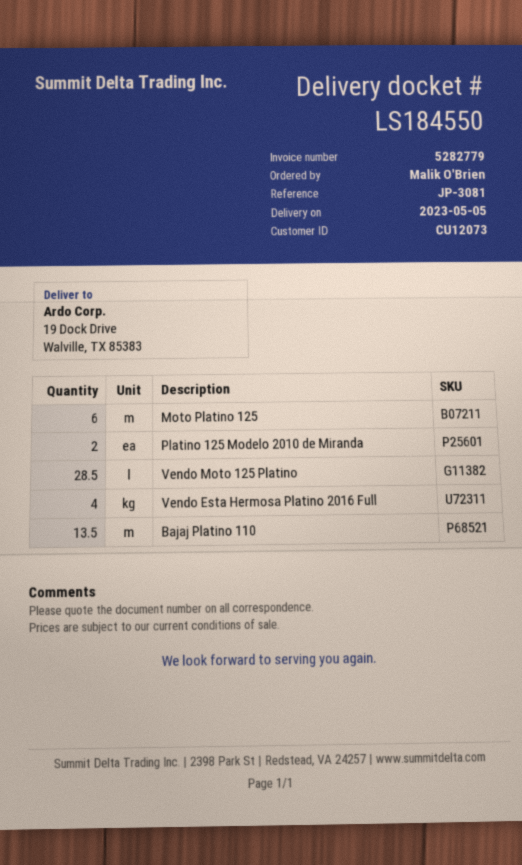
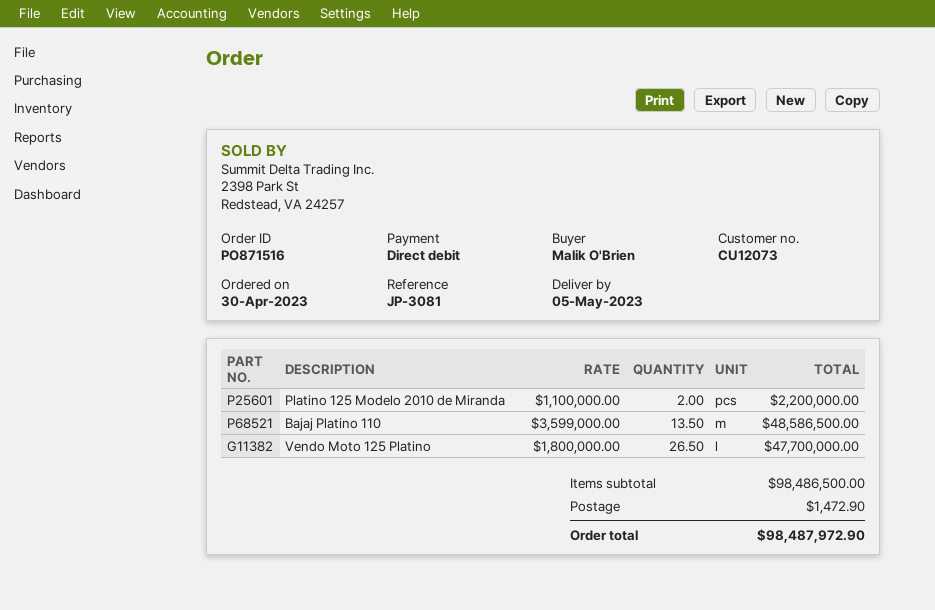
Moto Platino 125: 6 -> none
Vendo Moto 125 Platino: 28.5 -> 26.5
Vendo Esta Hermosa Platino 2016 Full: 4 -> none

